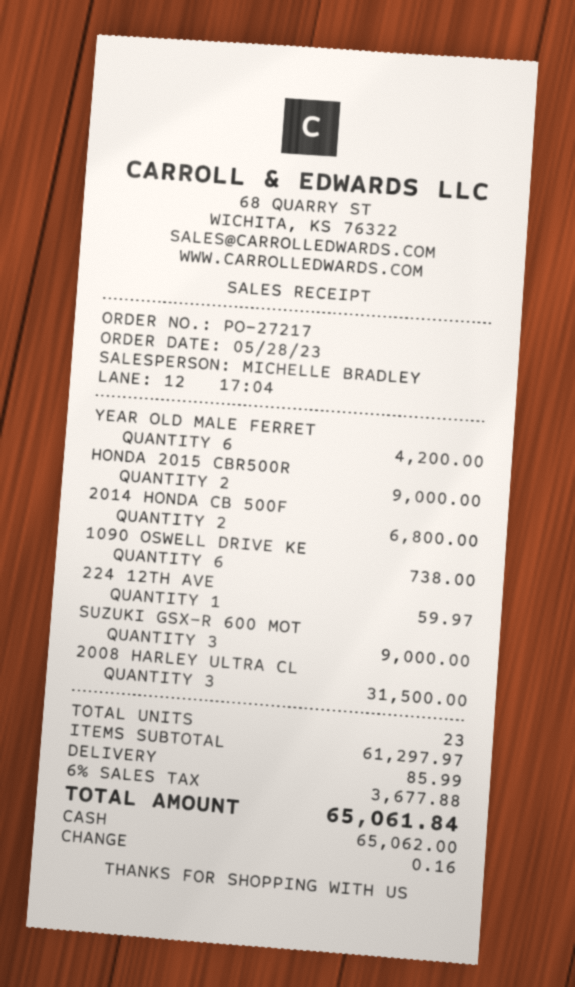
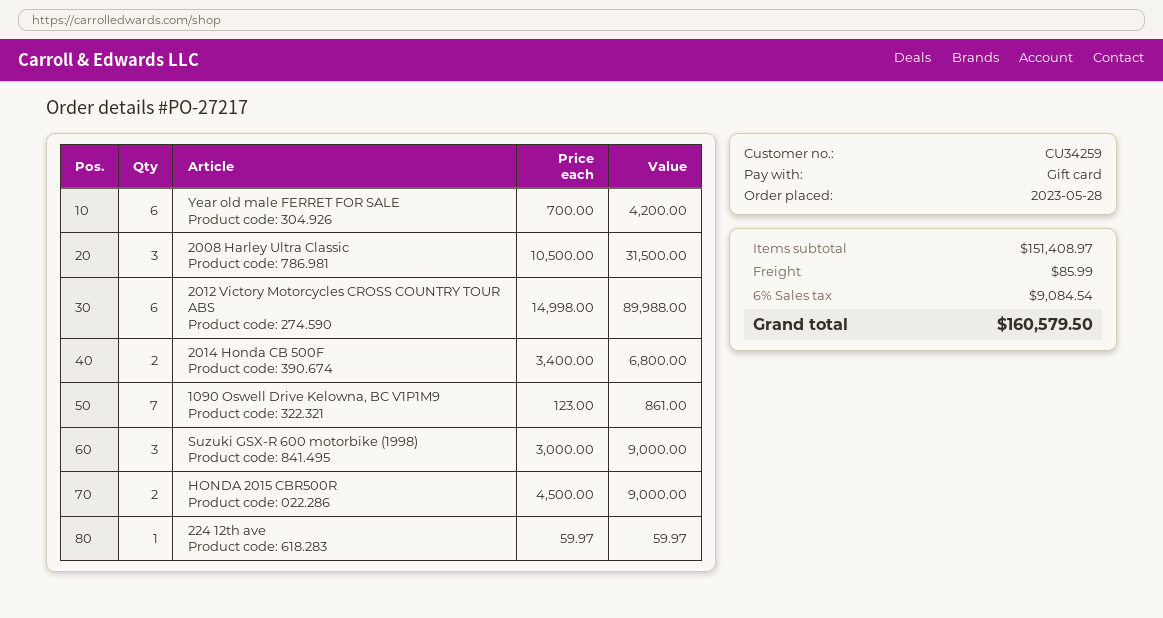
payment method: cash -> gift card
1090 OSWELL DRIVE KE: 6 for 738.00 -> 7 for 861.00
2012 Victory Motorcycles CROSS COUNTRY TOUR ABS: none -> 6 for 89988.00
subtotal: 61297.97 -> 151408.97
tax: 6% = 3677.88 -> 6% = 9084.54
total: 65061.84 -> 160579.50

